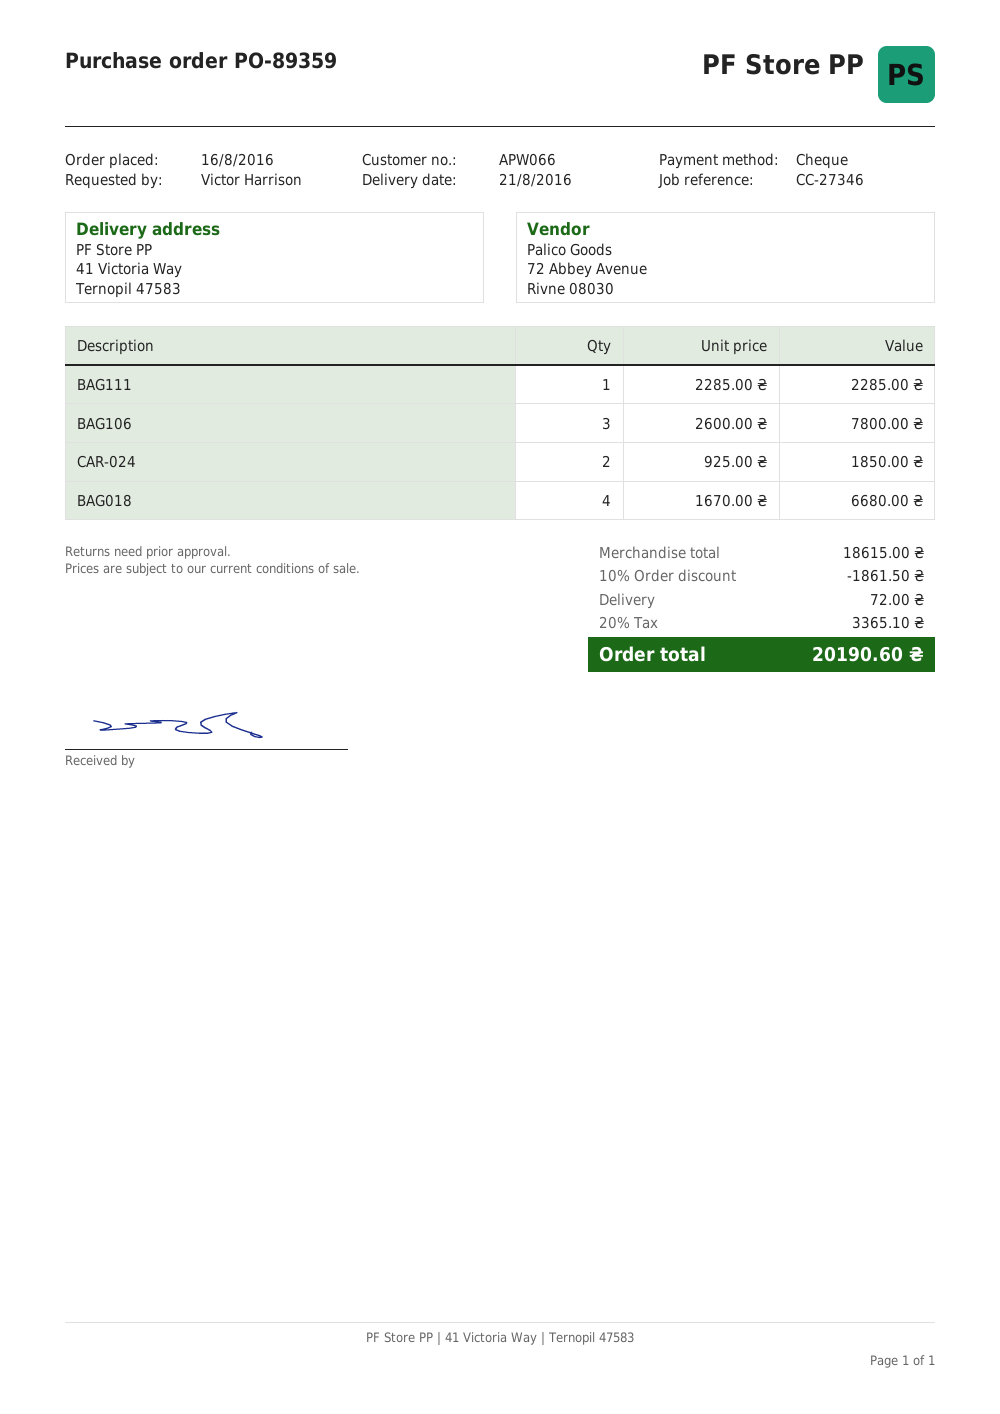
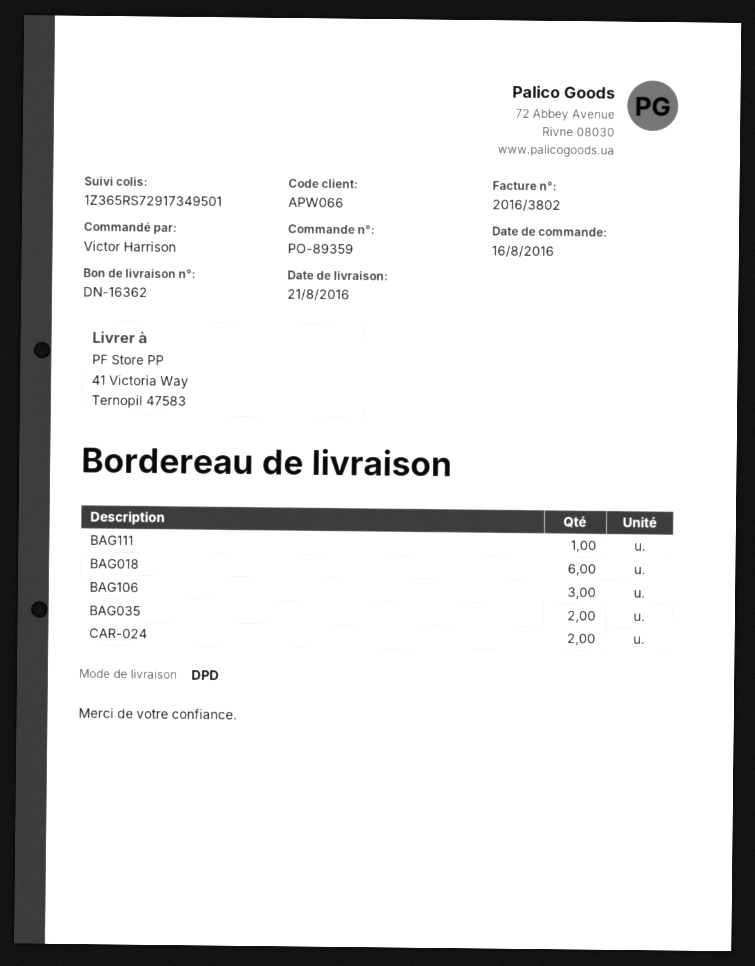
BAG018: 4 -> 6
BAG035: none -> 2

